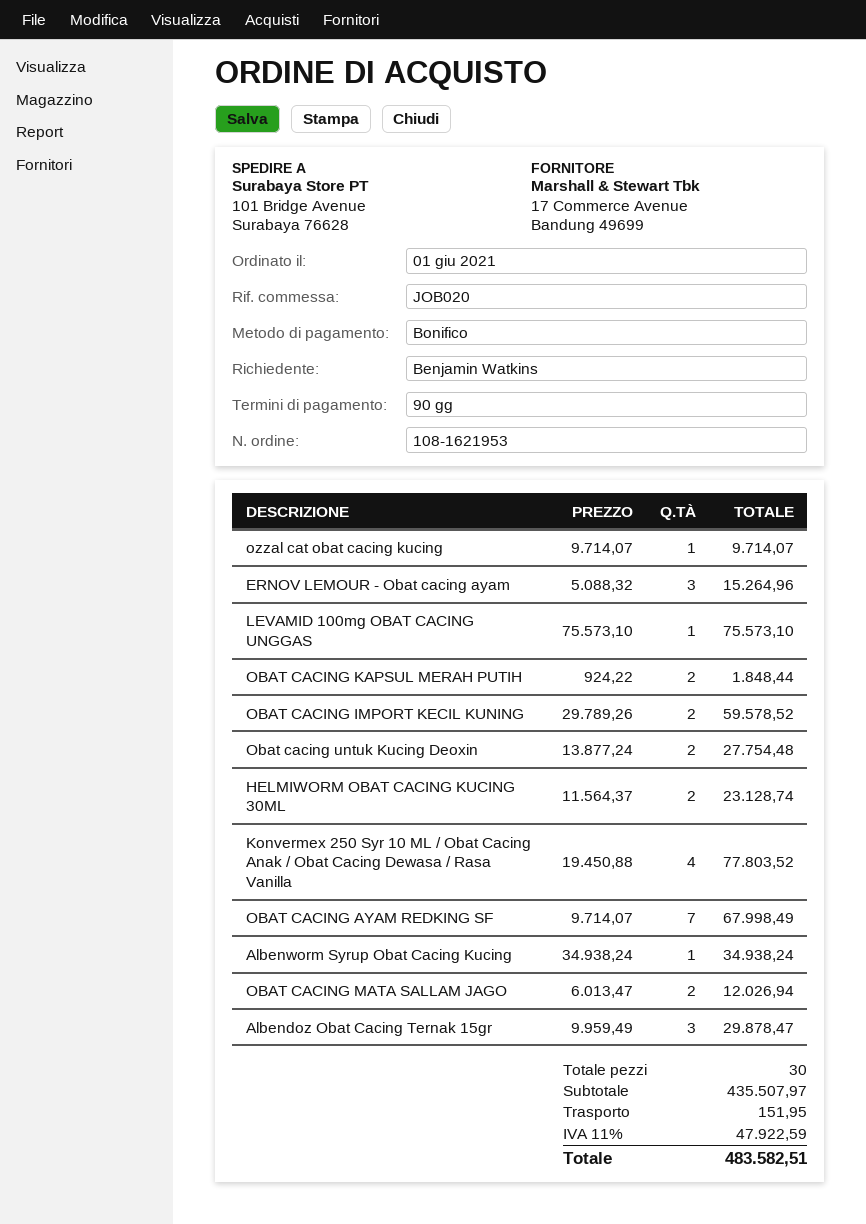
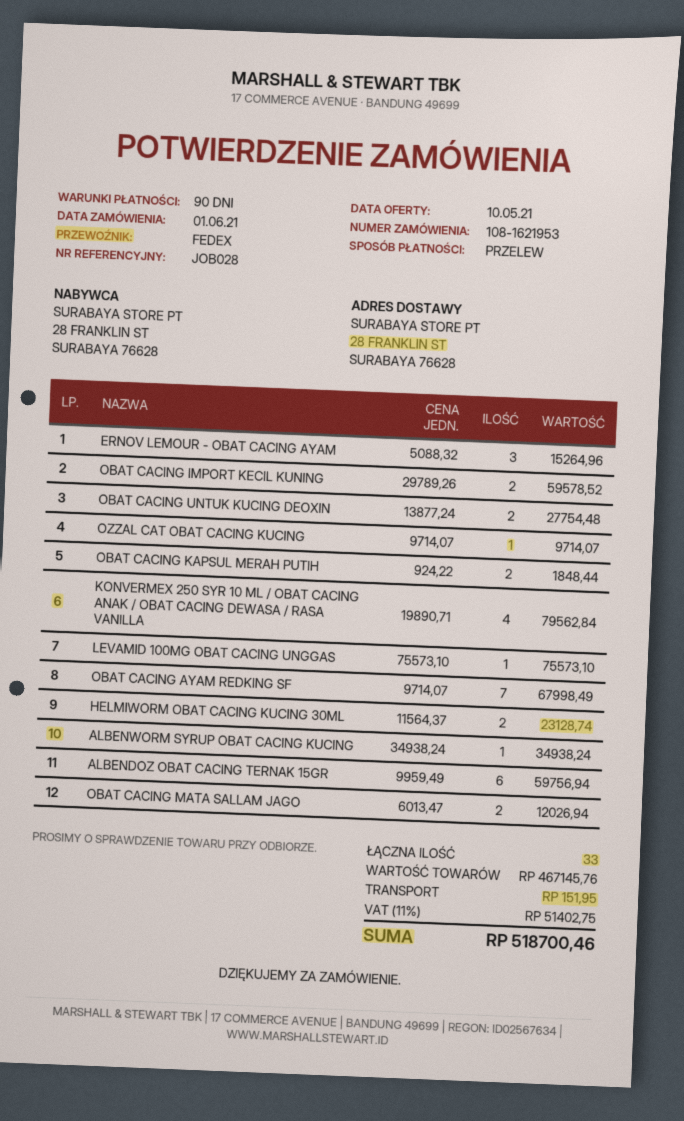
reference: JOB020 -> JOB028
ship to: 101 Bridge Avenue, Surabaya 76628 -> 28 FRANKLIN ST, SURABAYA 76628
Konvermex 250 Syr 10 ML / Obat Cacing Anak / Obat Cacing Dewasa / Rasa Vanilla: 4 x 19450.88 = 77803.52 -> 4 x 19890.71 = 79562.84
Albendoz Obat Cacing Ternak 15gr: 3 x 9959.49 = 29878.47 -> 6 x 9959.49 = 59756.94
total quantity: 30 -> 33
subtotal: 435507.97 -> 467145.76
tax: 11% = 47922.59 -> 11% = 51402.75
total: 483582.51 -> 518700.46

